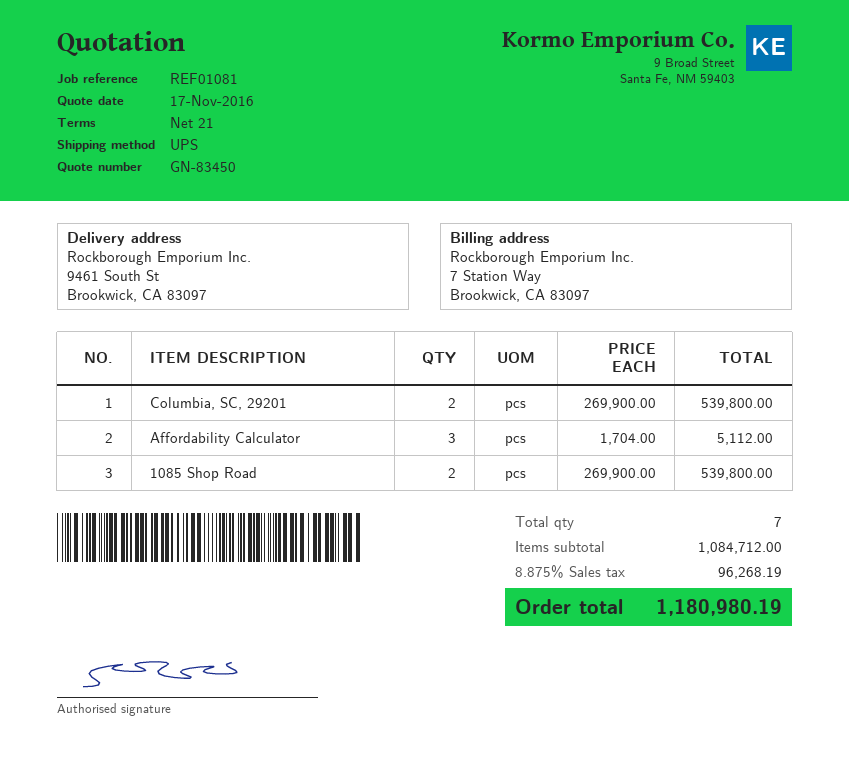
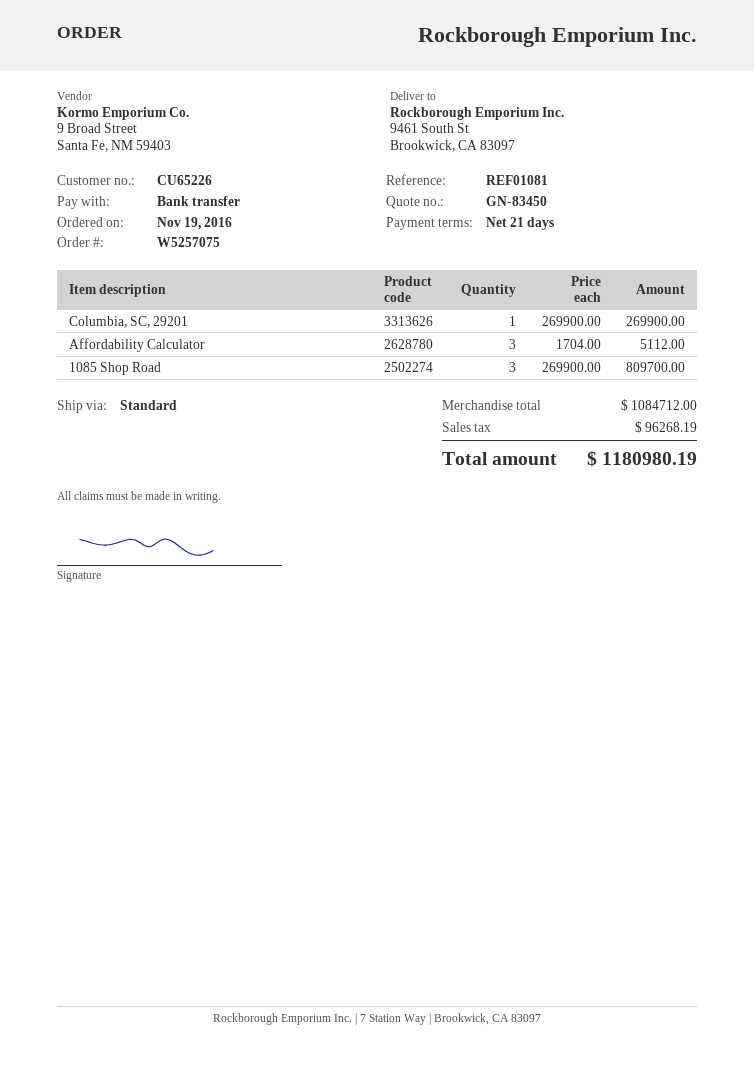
shipping method: UPS -> standard
Columbia, SC, 29201: 2 x 269900.00 = 539800.00 -> 1 x 269900.00 = 269900.00
1085 Shop Road: 2 x 269900.00 = 539800.00 -> 3 x 269900.00 = 809700.00

